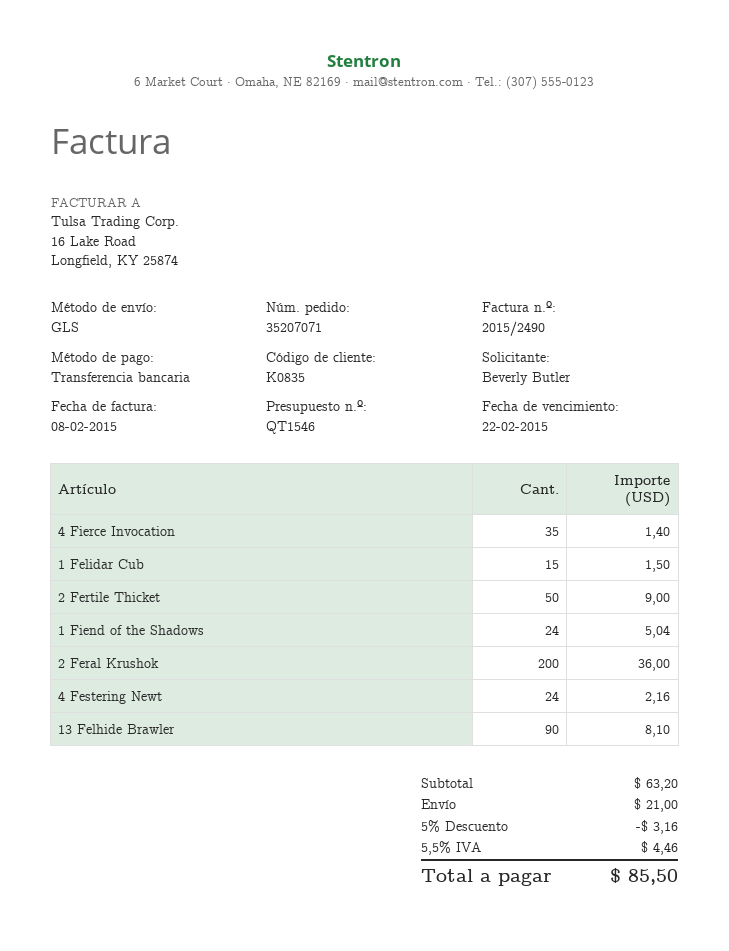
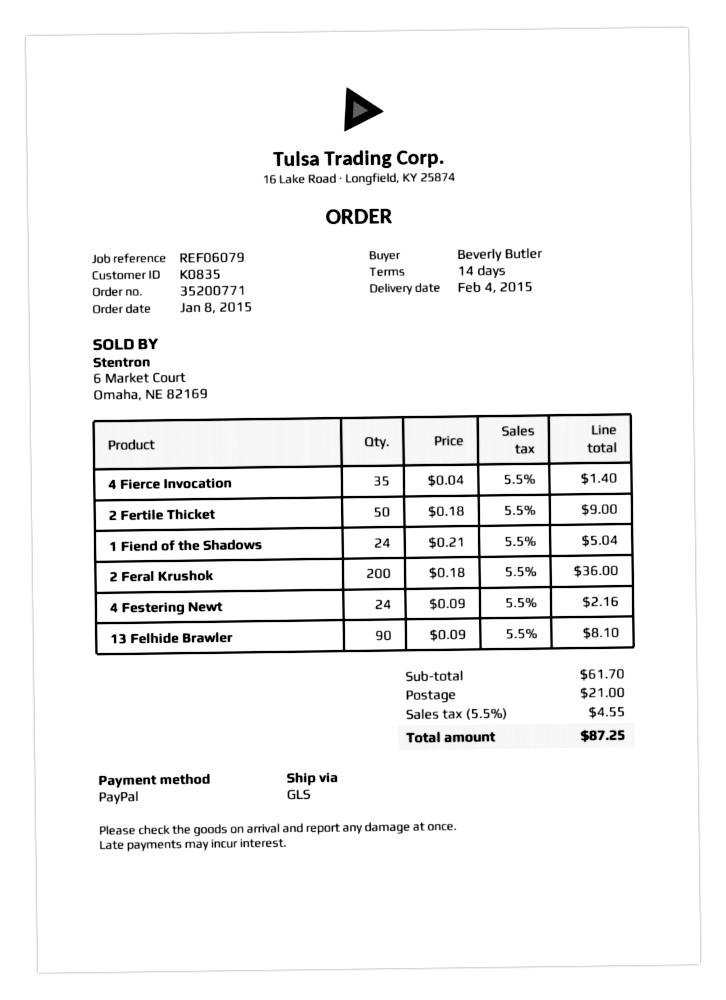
order number: 35207071 -> 35200771
payment method: bank transfer -> PayPal
1 Felidar Cub: 15 for 1.50 -> none
subtotal: 63.20 -> 61.70
discount: 5% = 3.16 -> none
tax: 5.5% = 4.46 -> 5.5% = 4.55
total: 85.50 -> 87.25

